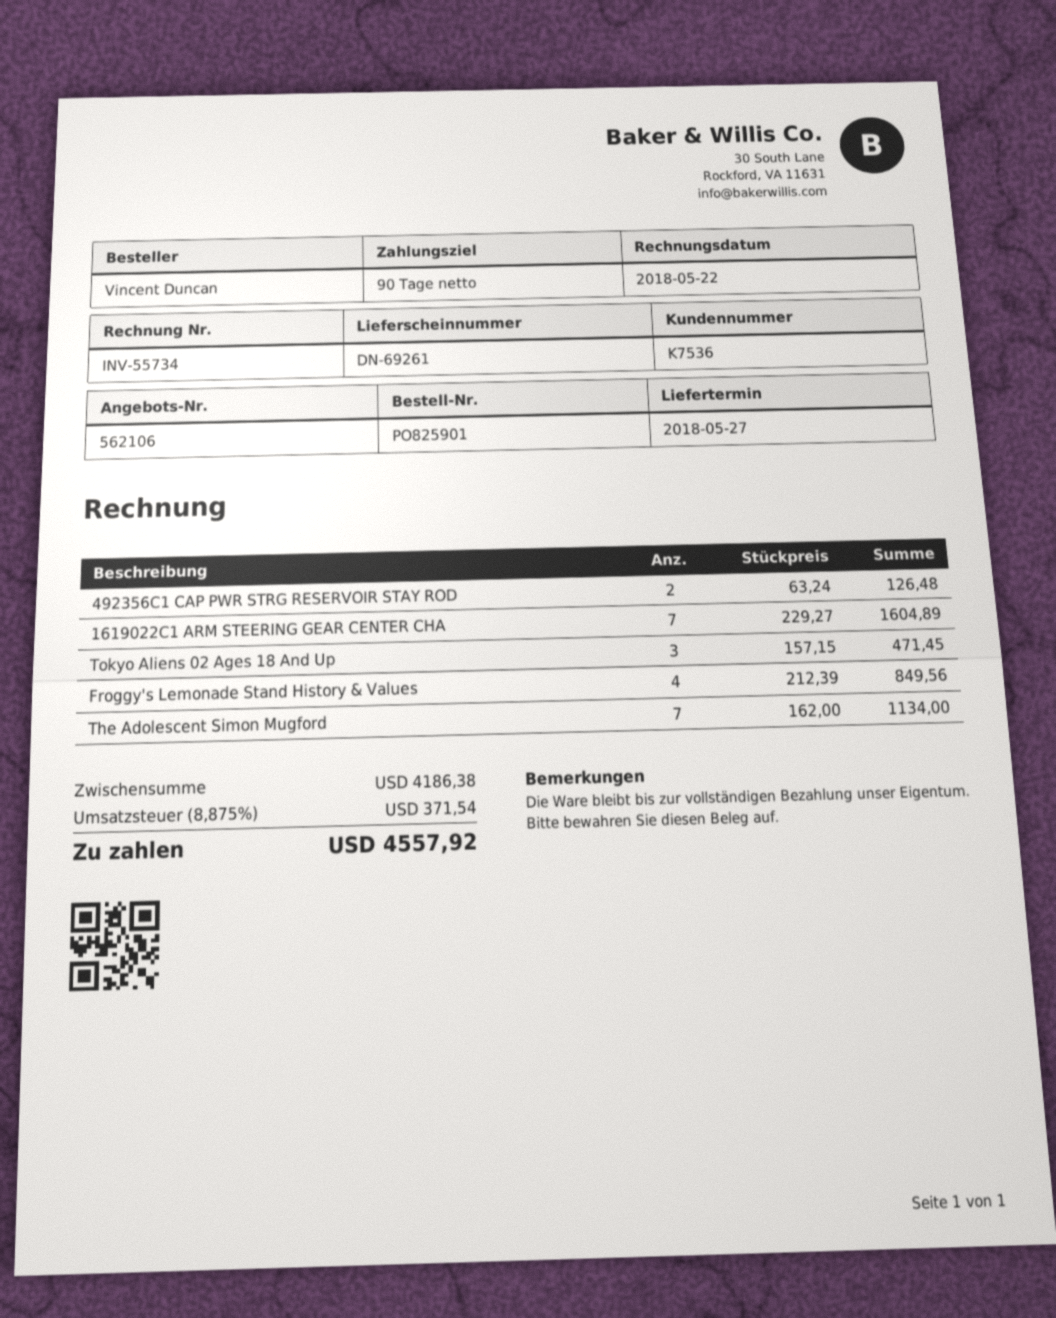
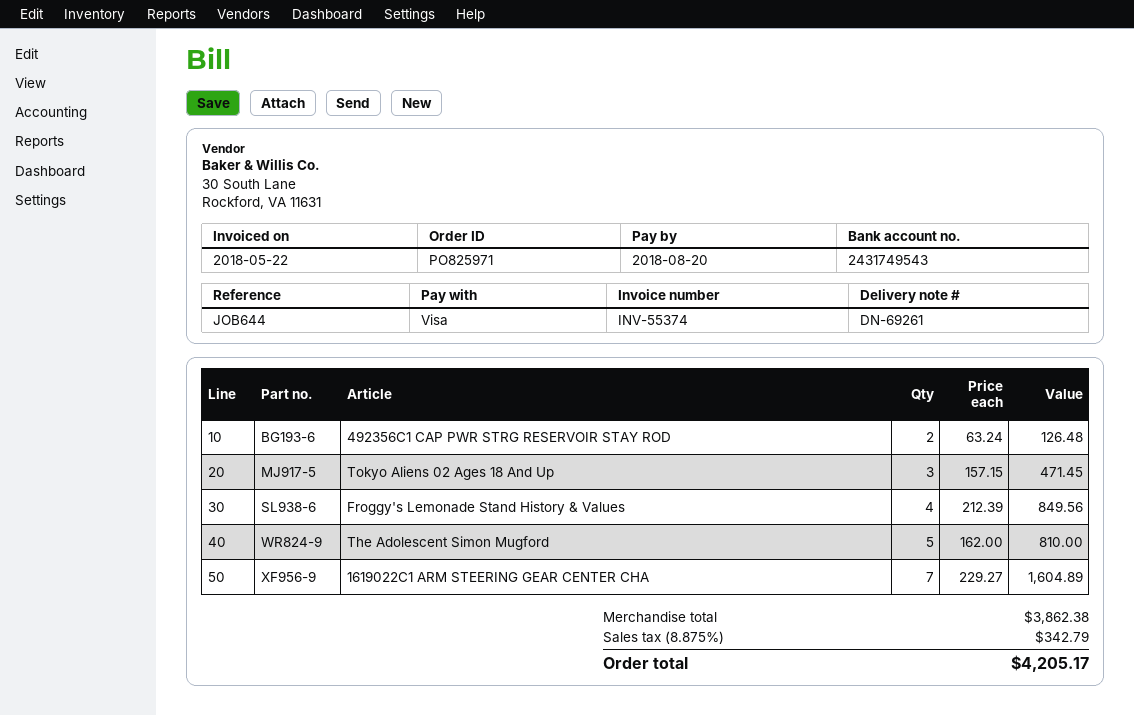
order number: PO825901 -> PO825971
invoice number: INV-55734 -> INV-55374
The Adolescent Simon Mugford: 7 x 162.00 = 1134.00 -> 5 x 162.00 = 810.00
subtotal: 4186.38 -> 3862.38
tax: 8.875% = 371.54 -> 8.875% = 342.79
total: 4557.92 -> 4205.17

